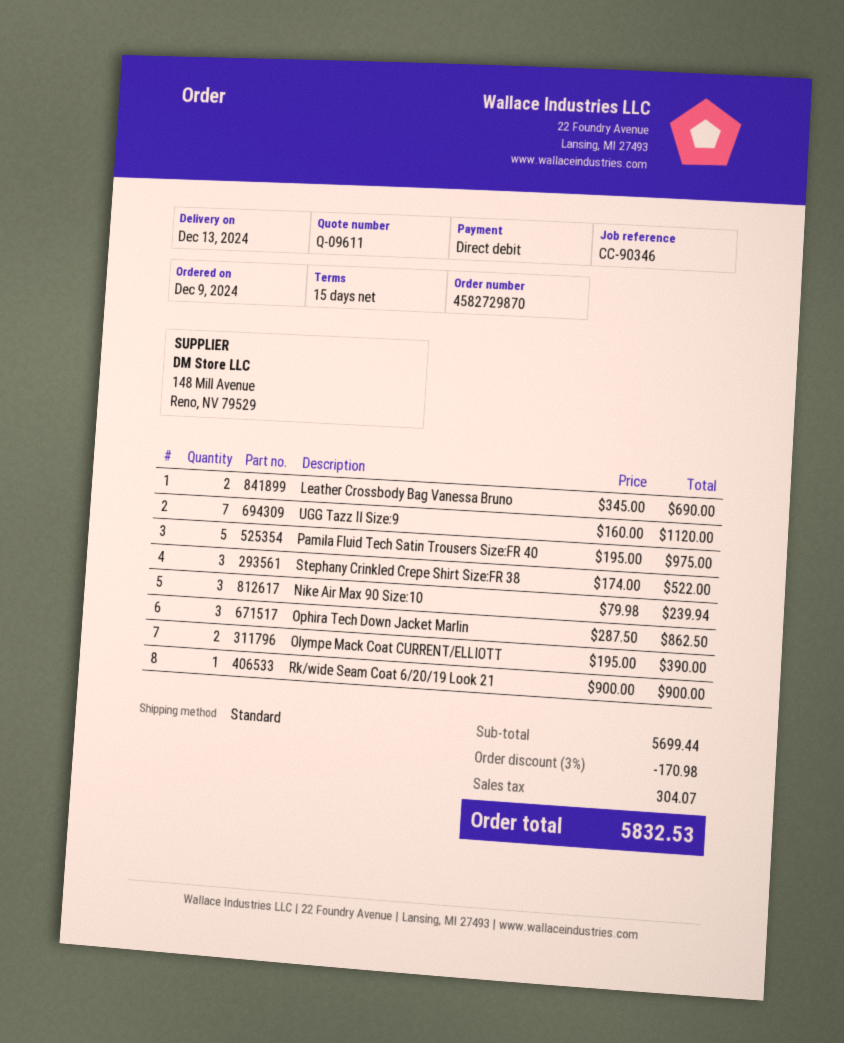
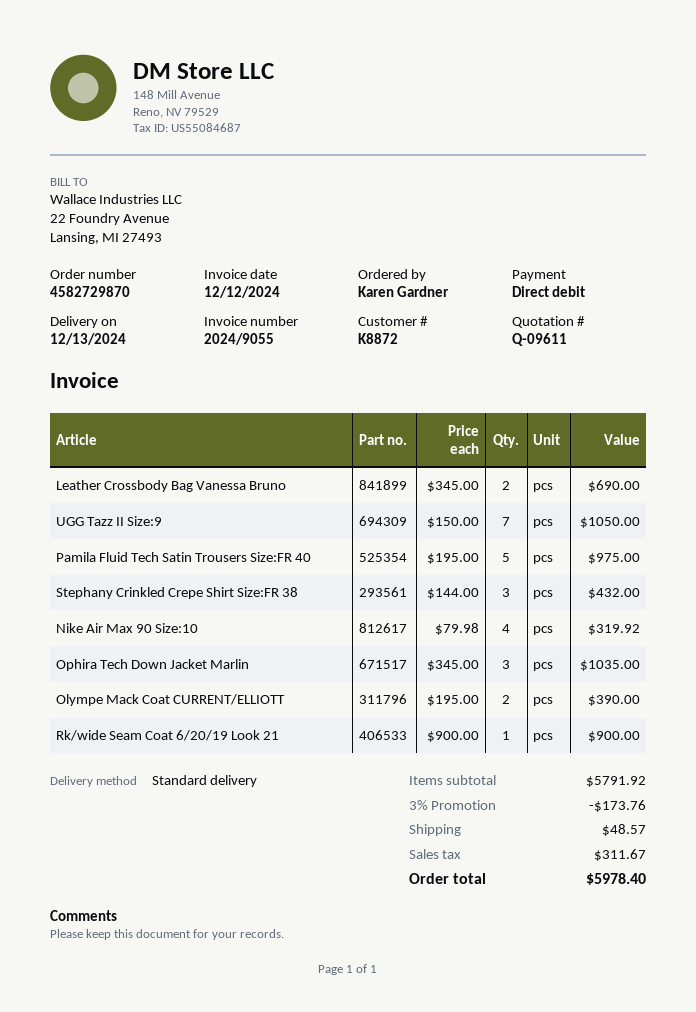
UGG Tazz II Size:9: 7 x 160.00 = 1120.00 -> 7 x 150.00 = 1050.00
Stephany Crinkled Crepe Shirt Size:FR 38: 3 x 174.00 = 522.00 -> 3 x 144.00 = 432.00
Nike Air Max 90 Size:10: 3 x 79.98 = 239.94 -> 4 x 79.98 = 319.92
Ophira Tech Down Jacket Marlin: 3 x 287.50 = 862.50 -> 3 x 345.00 = 1035.00
subtotal: 5699.44 -> 5791.92
discount: 3% = 170.98 -> 3% = 173.76
shipping: none -> 48.57
tax: 304.07 -> 311.67
total: 5832.53 -> 5978.40

